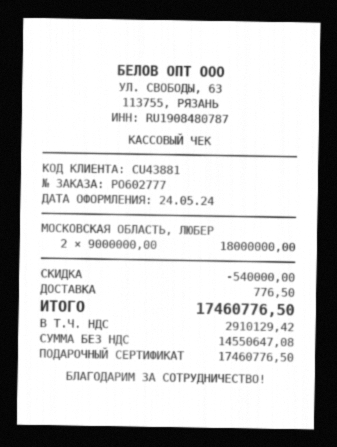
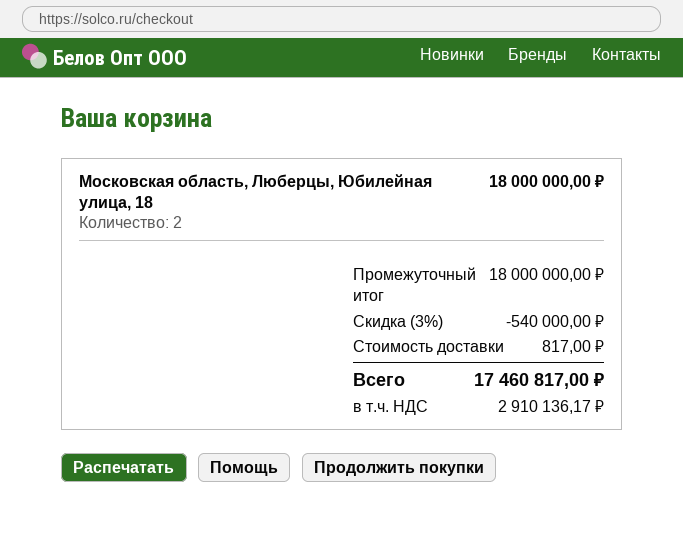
shipping: 776.50 -> 817.00
tax: 2910129.42 -> 2910136.17
total: 17460776.50 -> 17460817.00

